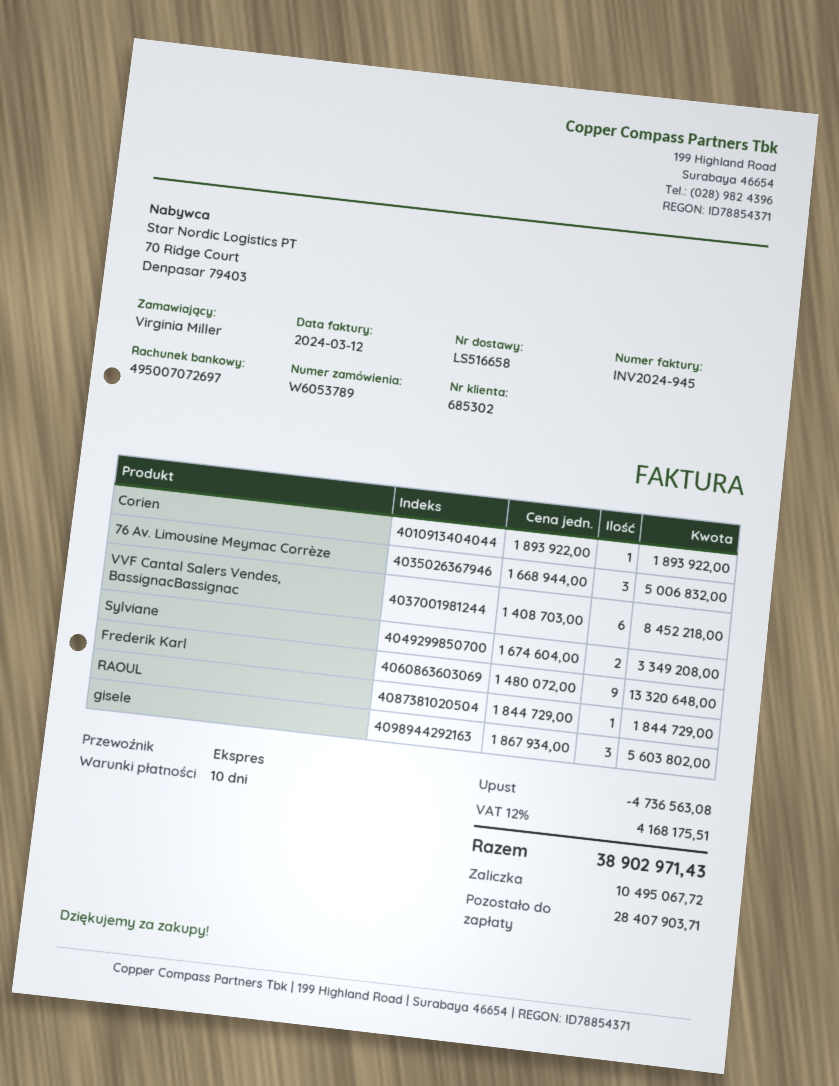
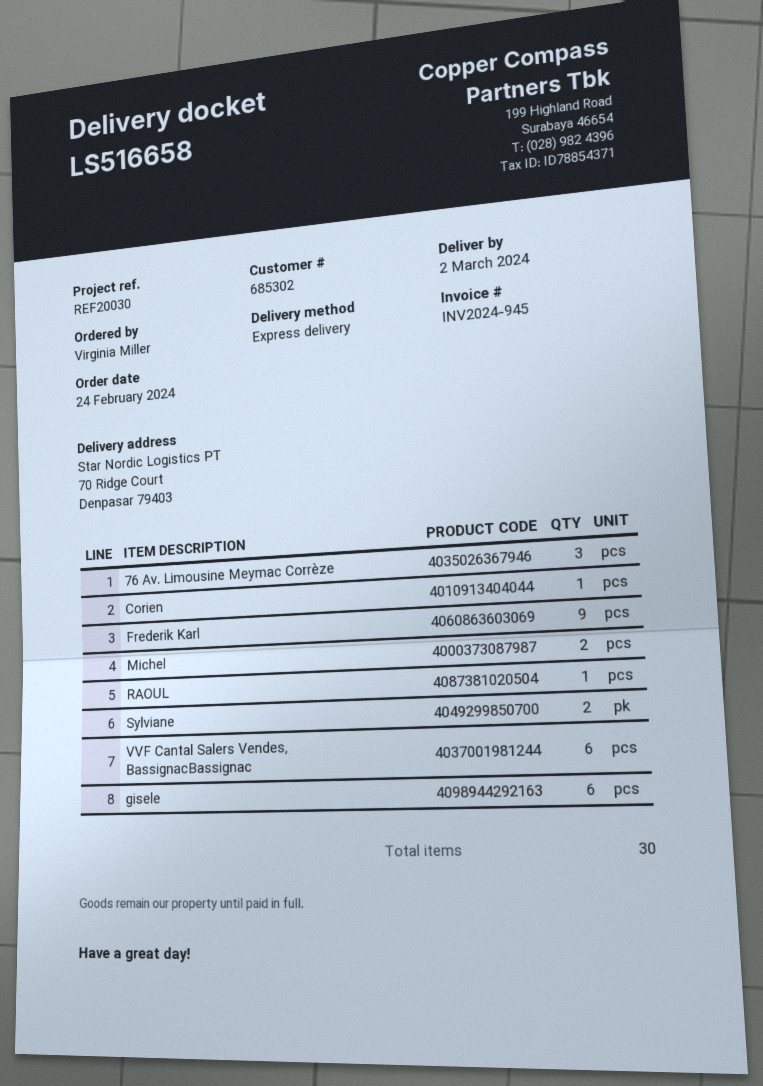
gisele: 3 -> 6
Michel: none -> 2

